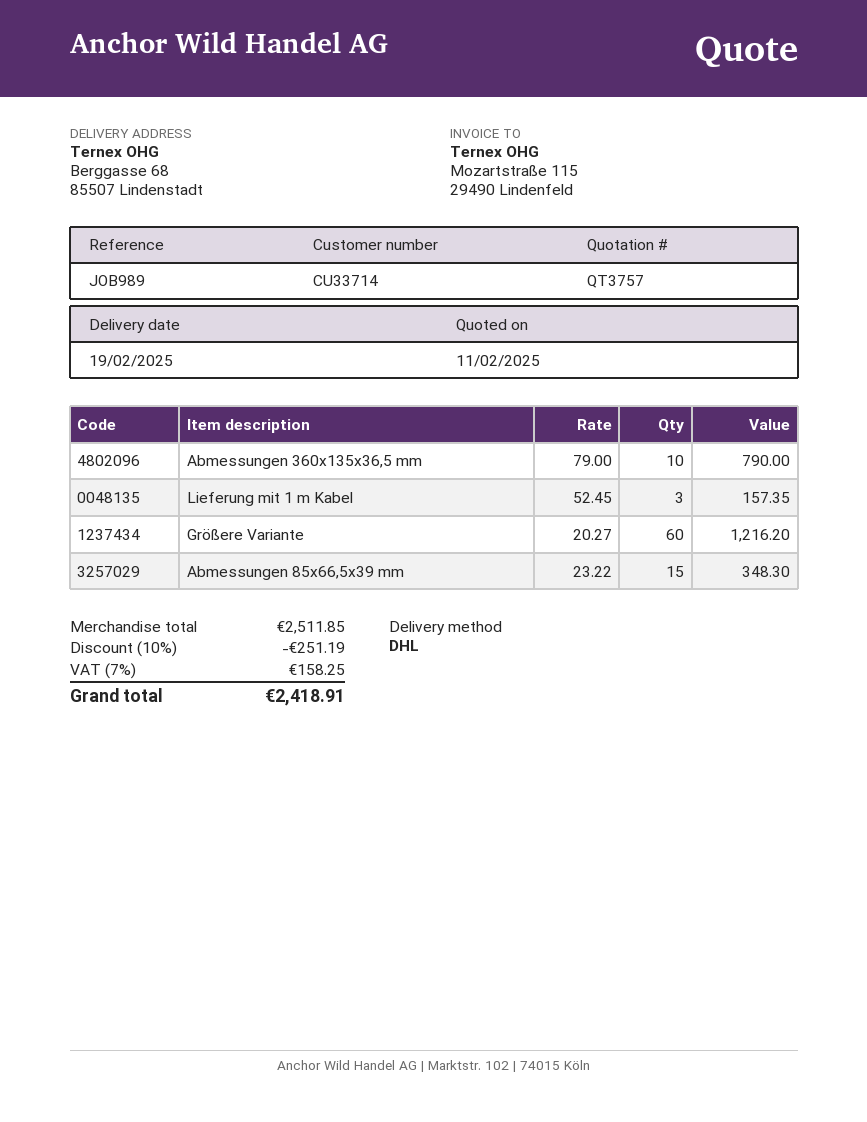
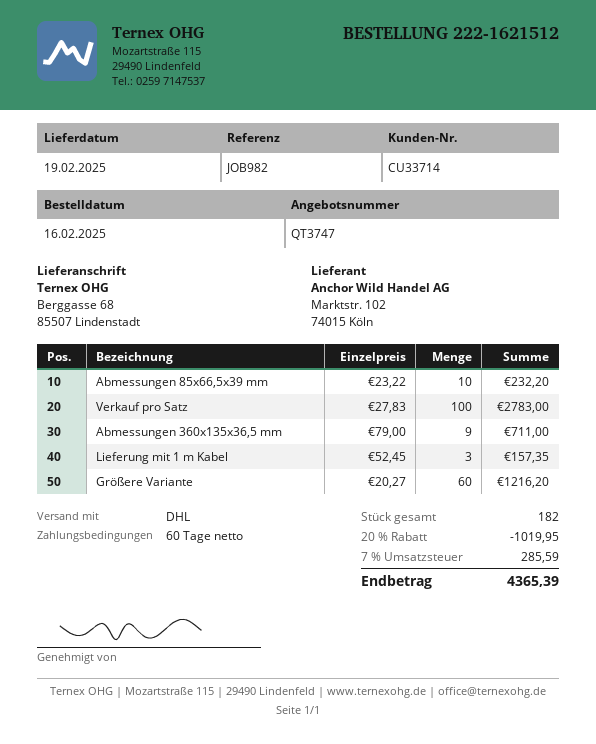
quote number: QT3757 -> QT3747
reference: JOB989 -> JOB982
Abmessungen 360x135x36,5 mm: 10 x 79.00 = 790.00 -> 9 x 79.00 = 711.00
Abmessungen 85x66,5x39 mm: 15 x 23.22 = 348.30 -> 10 x 23.22 = 232.20
Verkauf pro Satz: none -> 100 x 27.83 = 2783.00
discount: 10% = 251.19 -> 20% = 1019.95
tax: 7% = 158.25 -> 7% = 285.59
total: 2418.91 -> 4365.39

